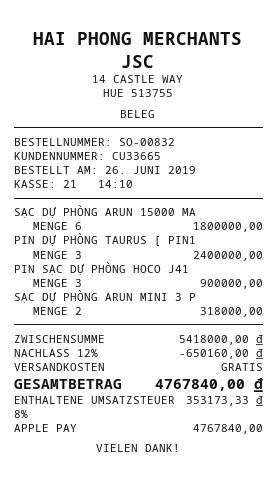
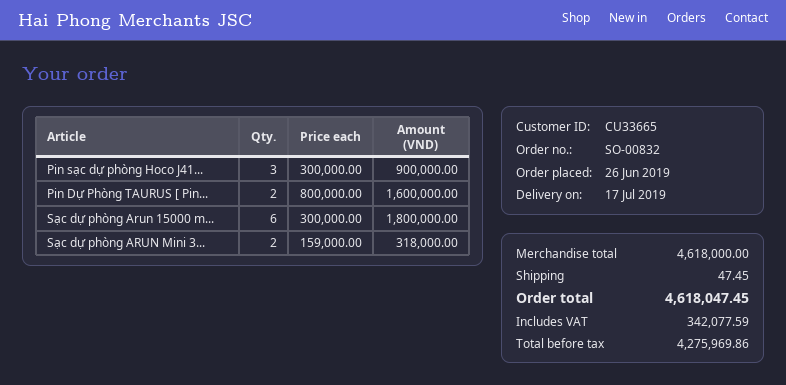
PIN DỰ PHÒNG TAURUS [ PIN1: 3 for 2400000.00 -> 2 for 1600000.00
subtotal: 5418000.00 -> 4618000.00
discount: 12% = 650160.00 -> none
shipping: 0.00 -> 47.45
tax: 353173.33 -> 342077.59
total: 4767840.00 -> 4618047.45

